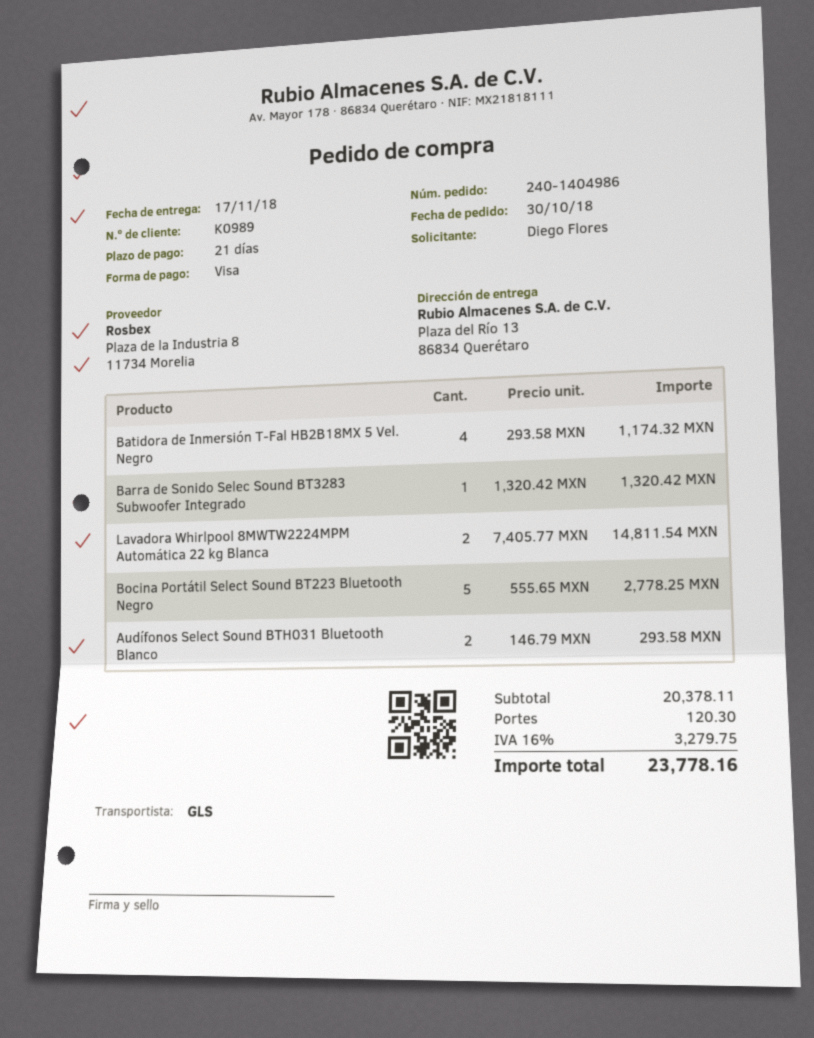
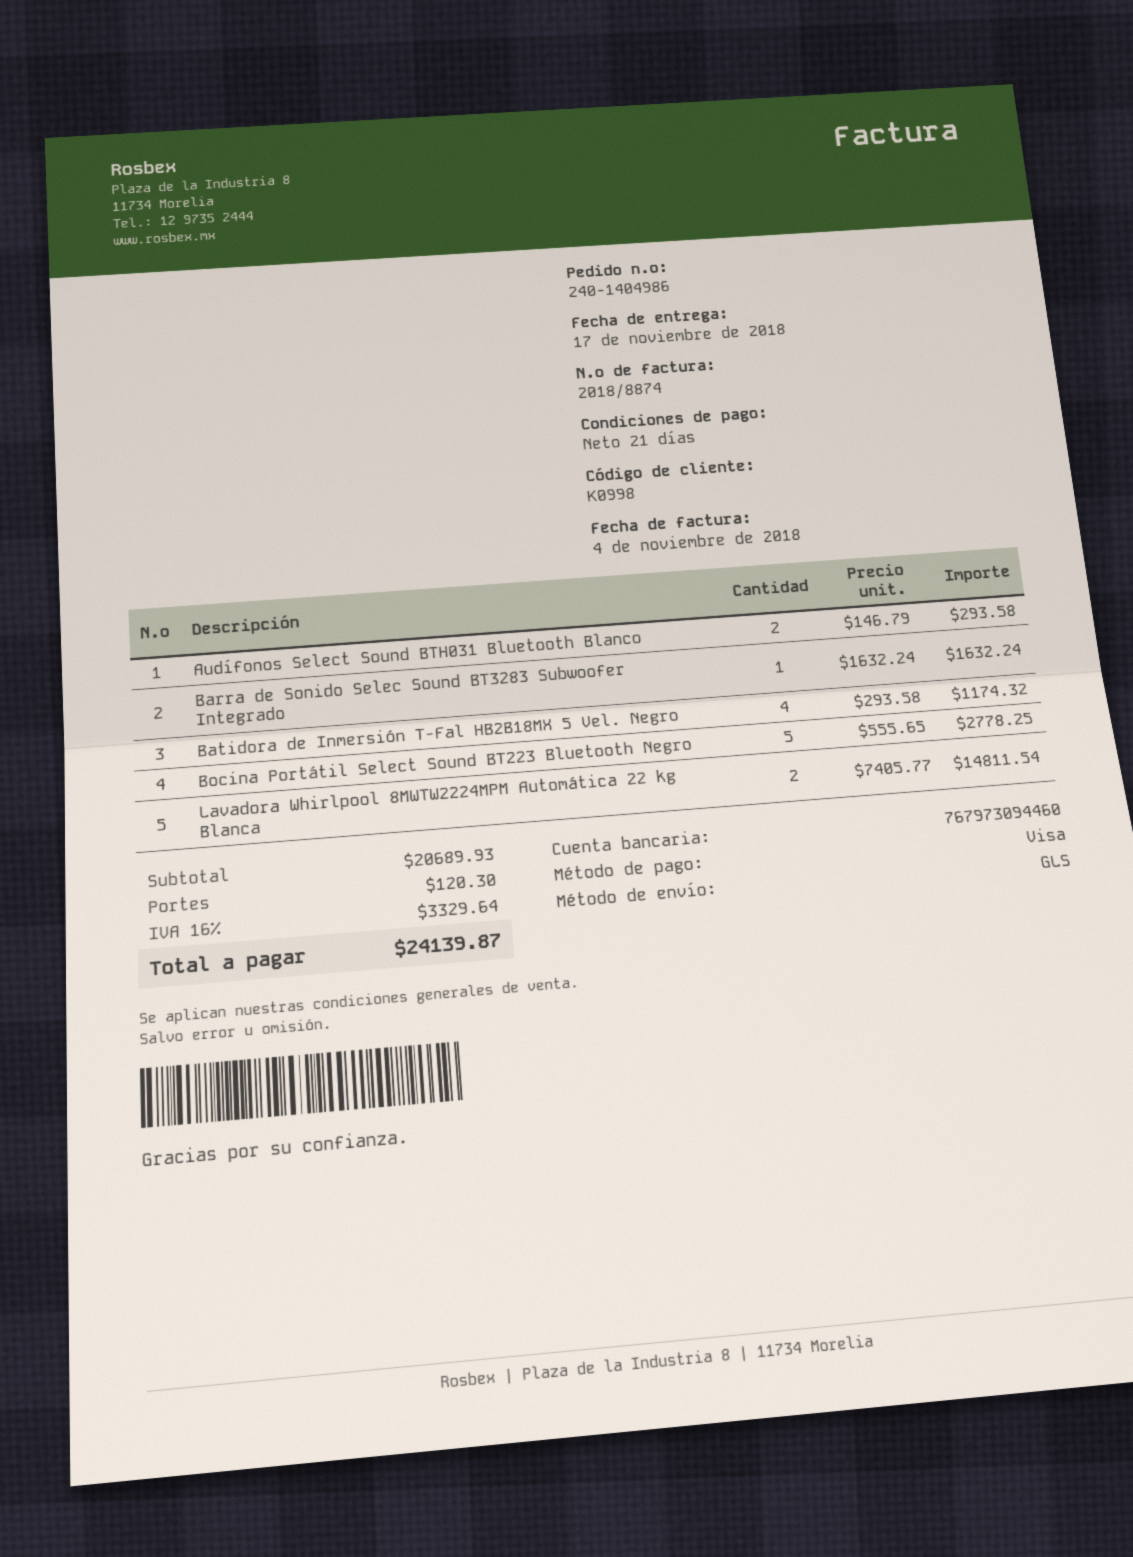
customer number: K0989 -> K0998
Barra de Sonido Selec Sound BT3283 Subwoofer Integrado: 1 x 1320.42 = 1320.42 -> 1 x 1632.24 = 1632.24
subtotal: 20378.11 -> 20689.93
tax: 16% = 3279.75 -> 16% = 3329.64
total: 23778.16 -> 24139.87

